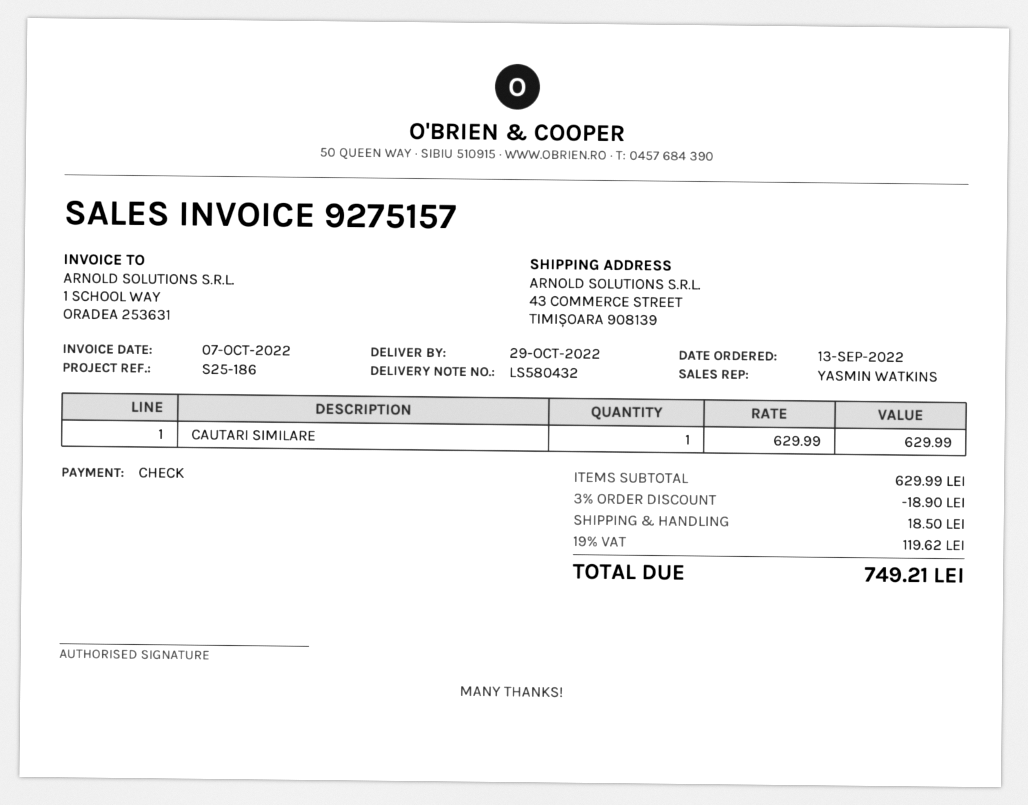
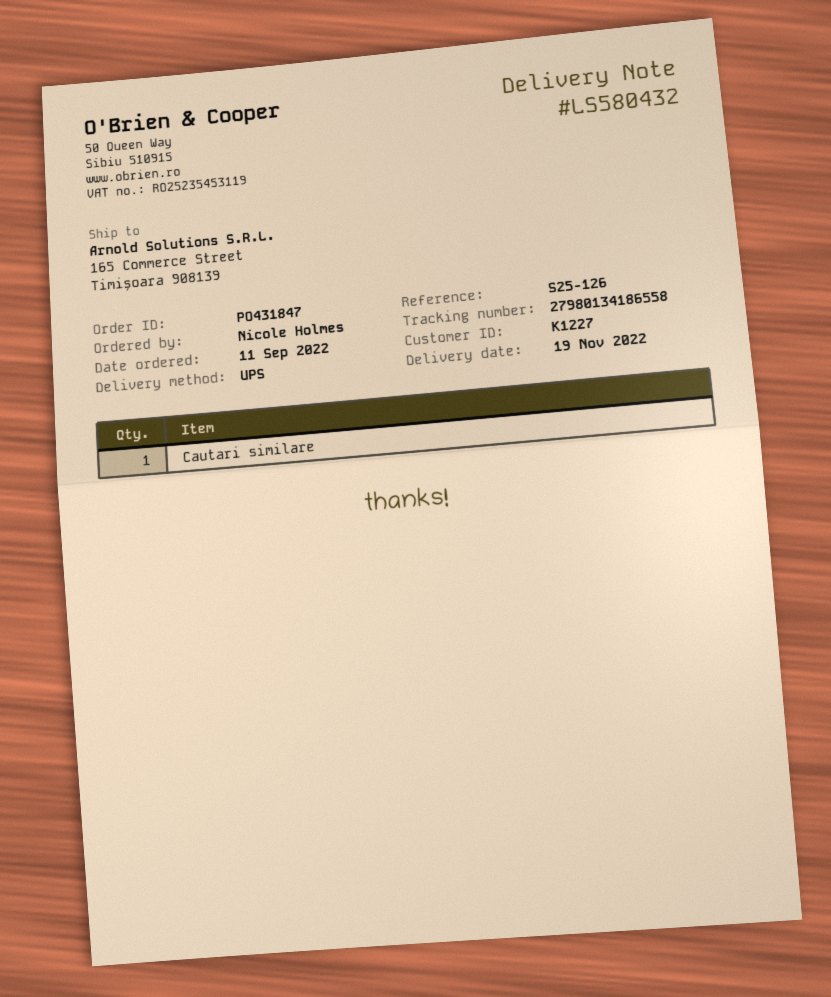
order date: 2022-09-13 -> 2022-09-11
delivery date: 2022-10-29 -> 2022-11-19
reference: S25-186 -> S25-126
ship to: 43 COMMERCE STREET, TIMIȘOARA 908139 -> 165 Commerce Street, Timișoara 908139

